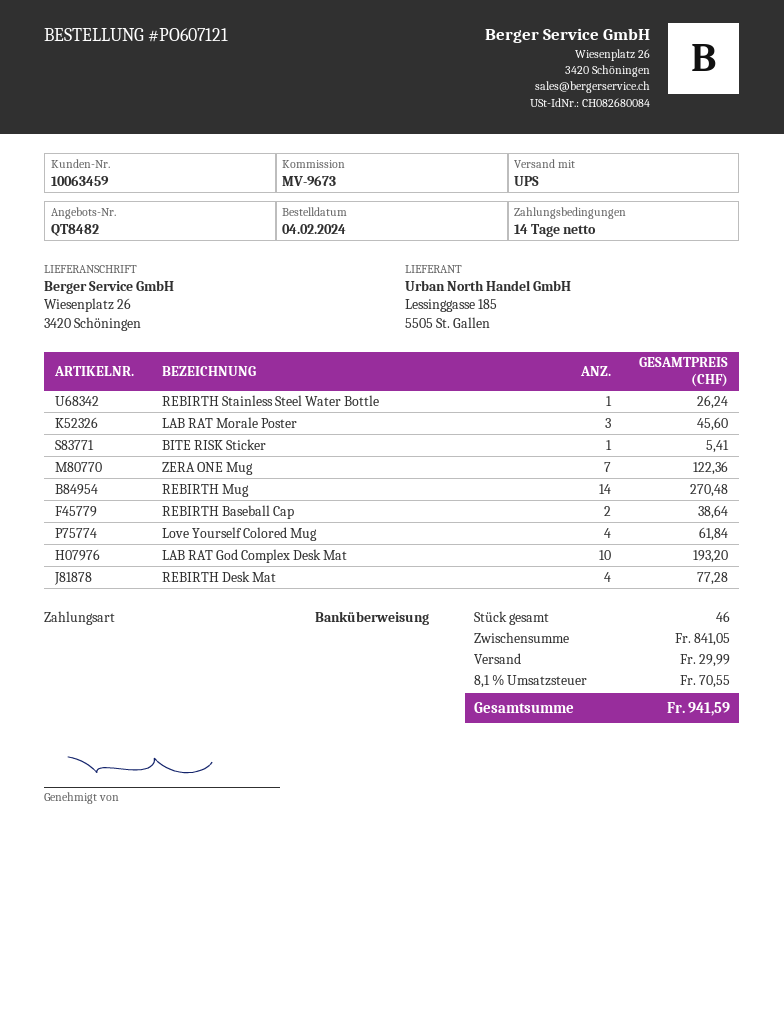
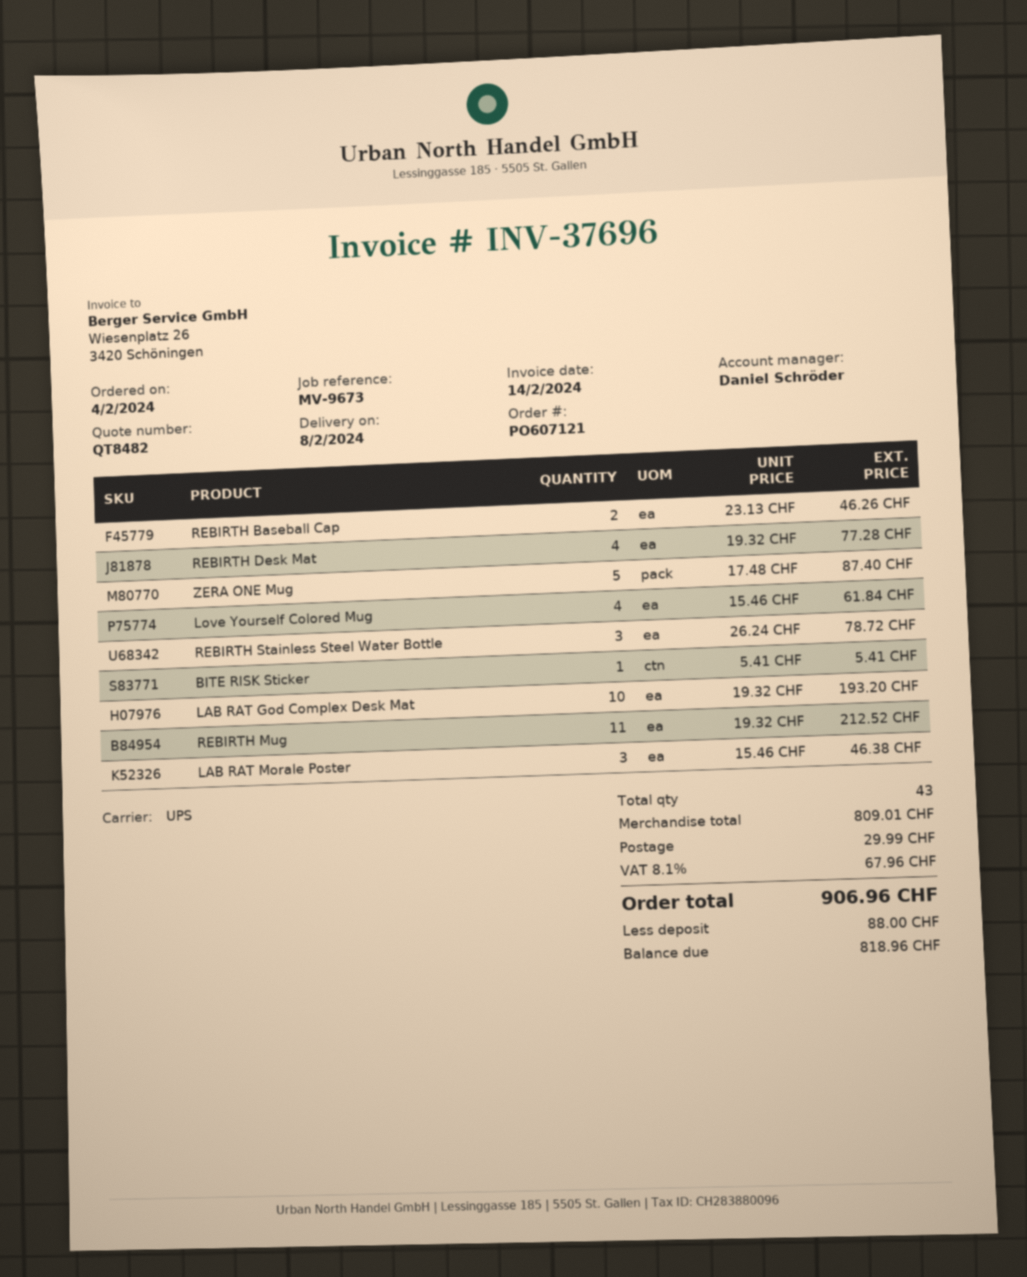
REBIRTH Stainless Steel Water Bottle: 1 for 26.24 -> 3 for 78.72
LAB RAT Morale Poster: 3 for 45.60 -> 3 for 46.38
ZERA ONE Mug: 7 for 122.36 -> 5 for 87.40
REBIRTH Mug: 14 for 270.48 -> 11 for 212.52
REBIRTH Baseball Cap: 2 for 38.64 -> 2 for 46.26
total quantity: 46 -> 43
subtotal: 841.05 -> 809.01
tax: 8.1% = 70.55 -> 8.1% = 67.96
total: 941.59 -> 906.96

